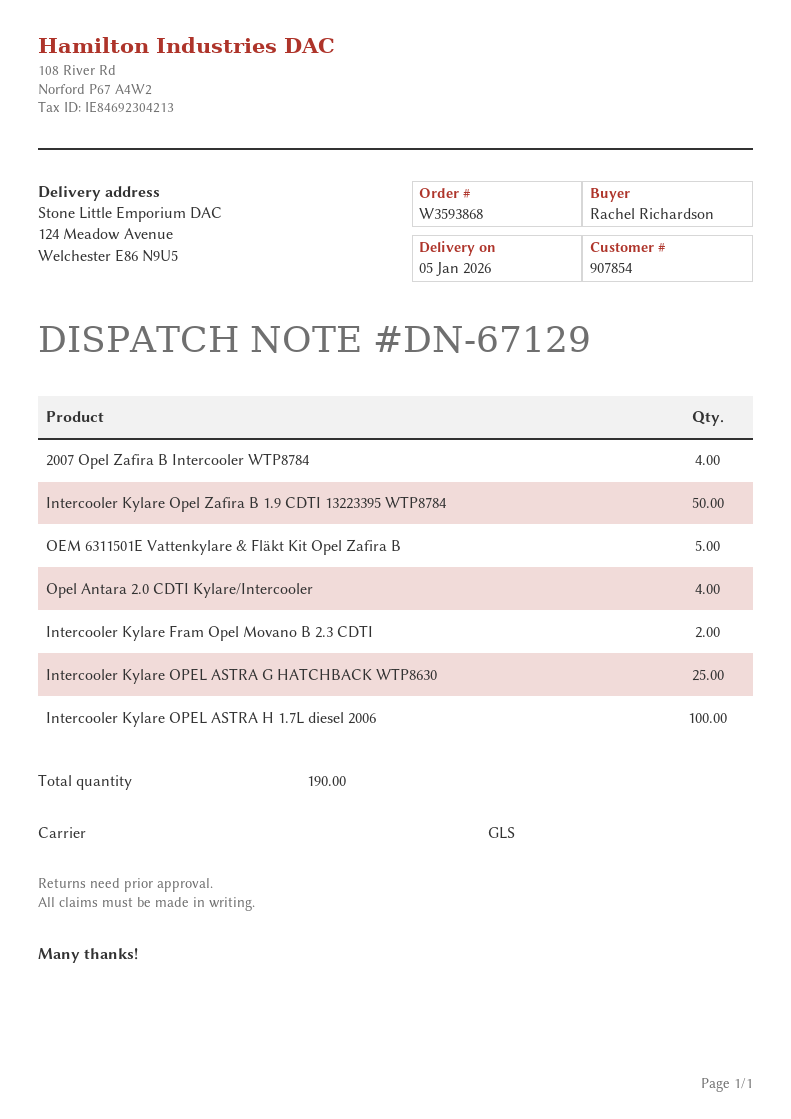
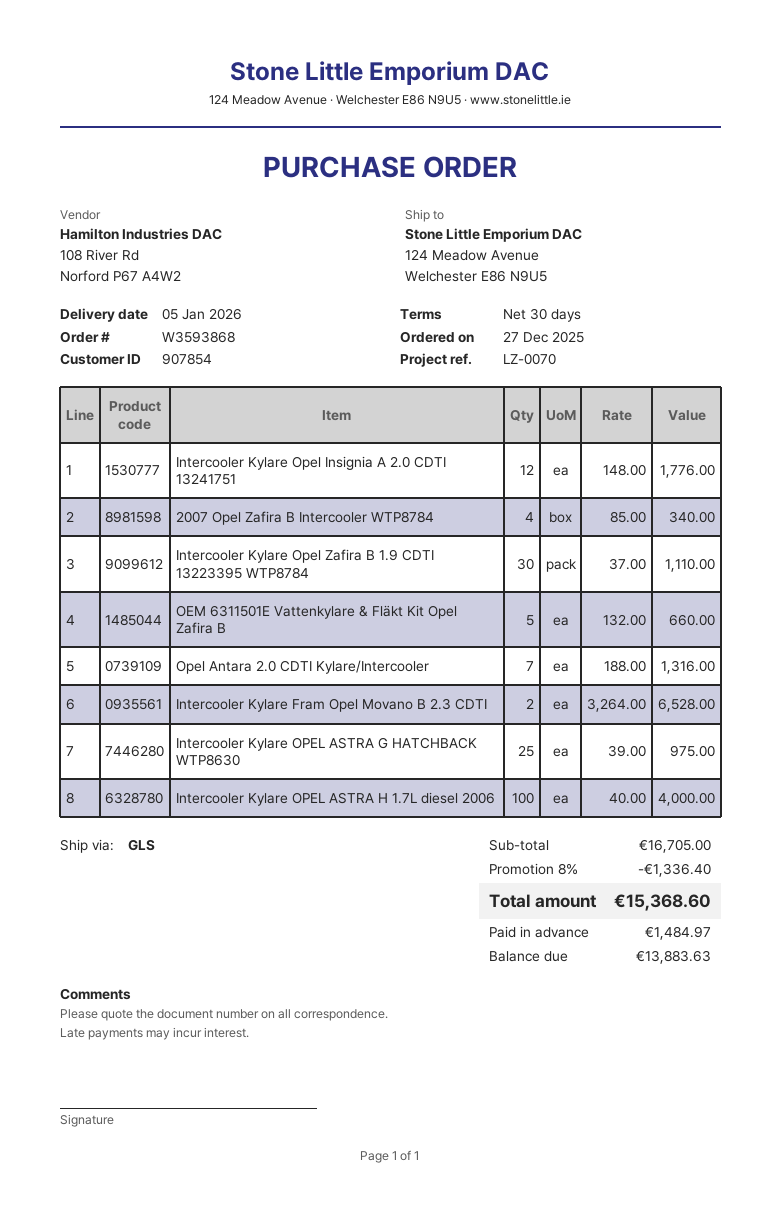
Intercooler Kylare Opel Zafira B 1.9 CDTI 13223395 WTP8784: 50 -> 30
Opel Antara 2.0 CDTI Kylare/Intercooler: 4 -> 7
Intercooler Kylare Opel Insignia A 2.0 CDTI 13241751: none -> 12

